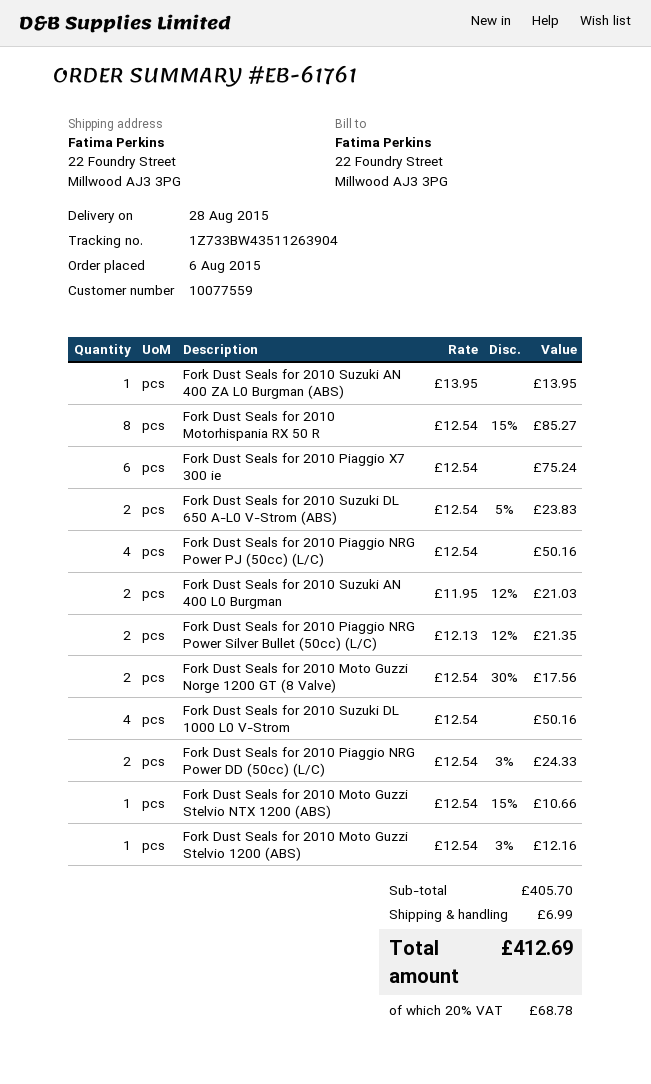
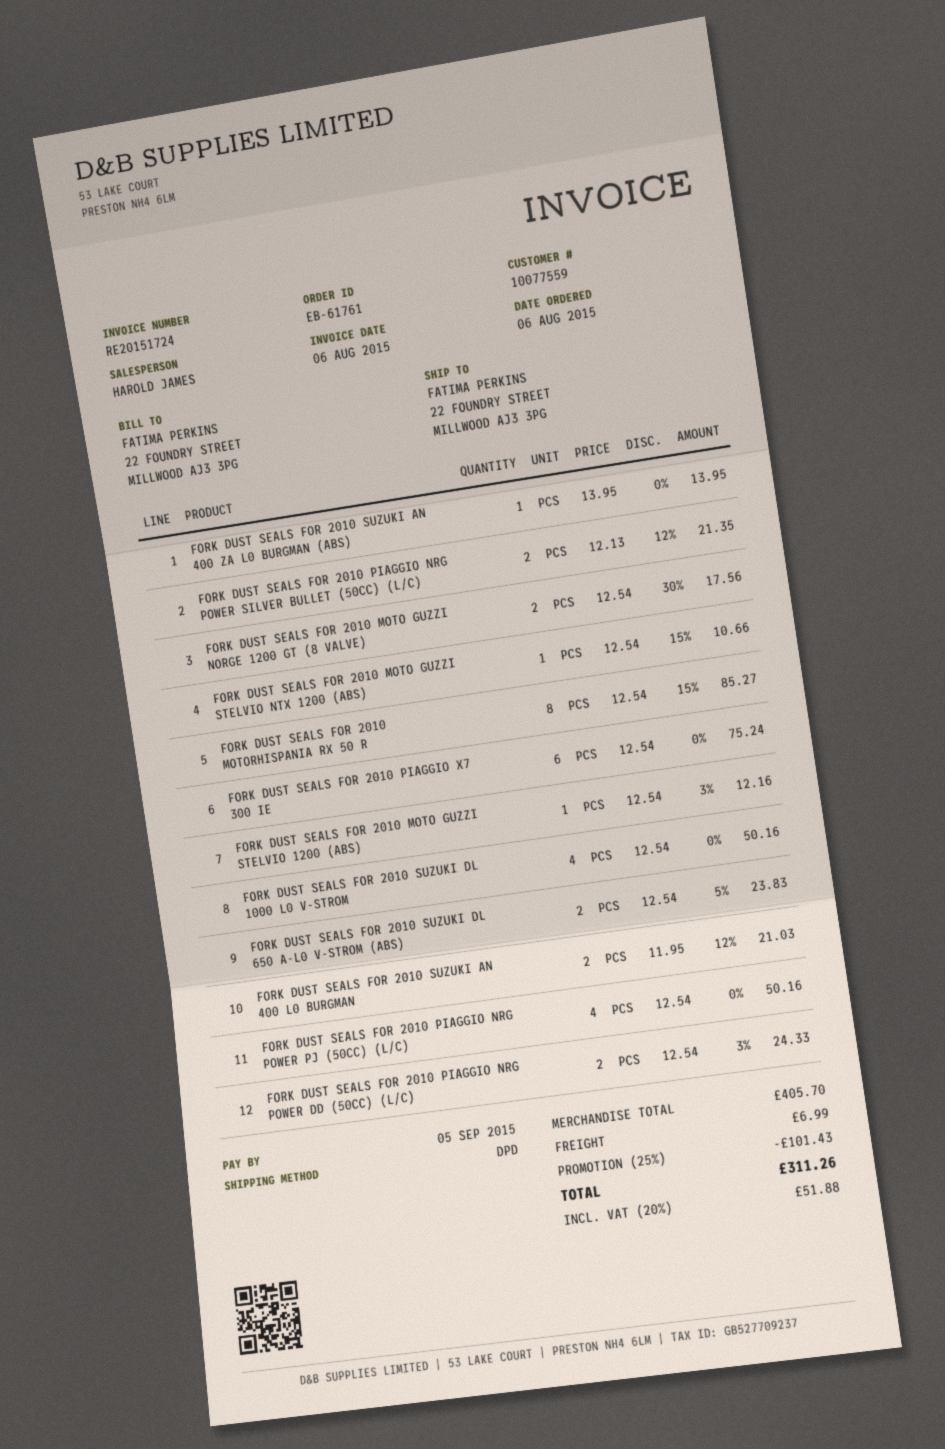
discount: none -> 25% = 101.43
tax: 20% = 68.78 -> 20% = 51.88
total: 412.69 -> 311.26

